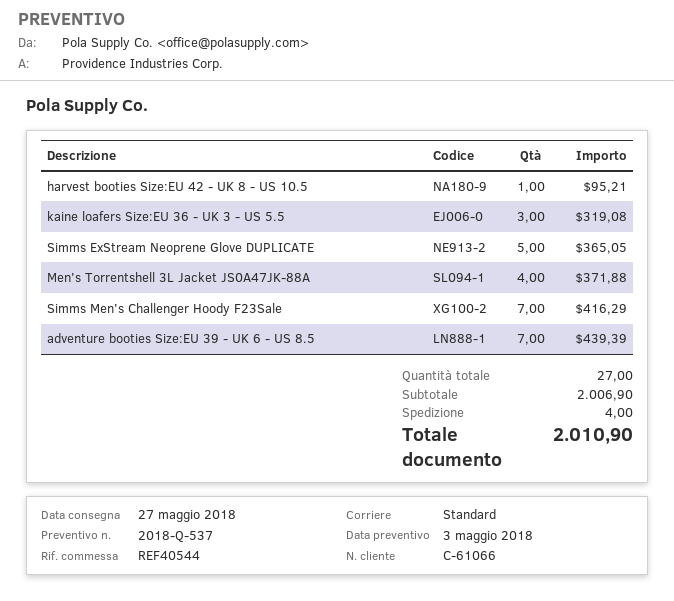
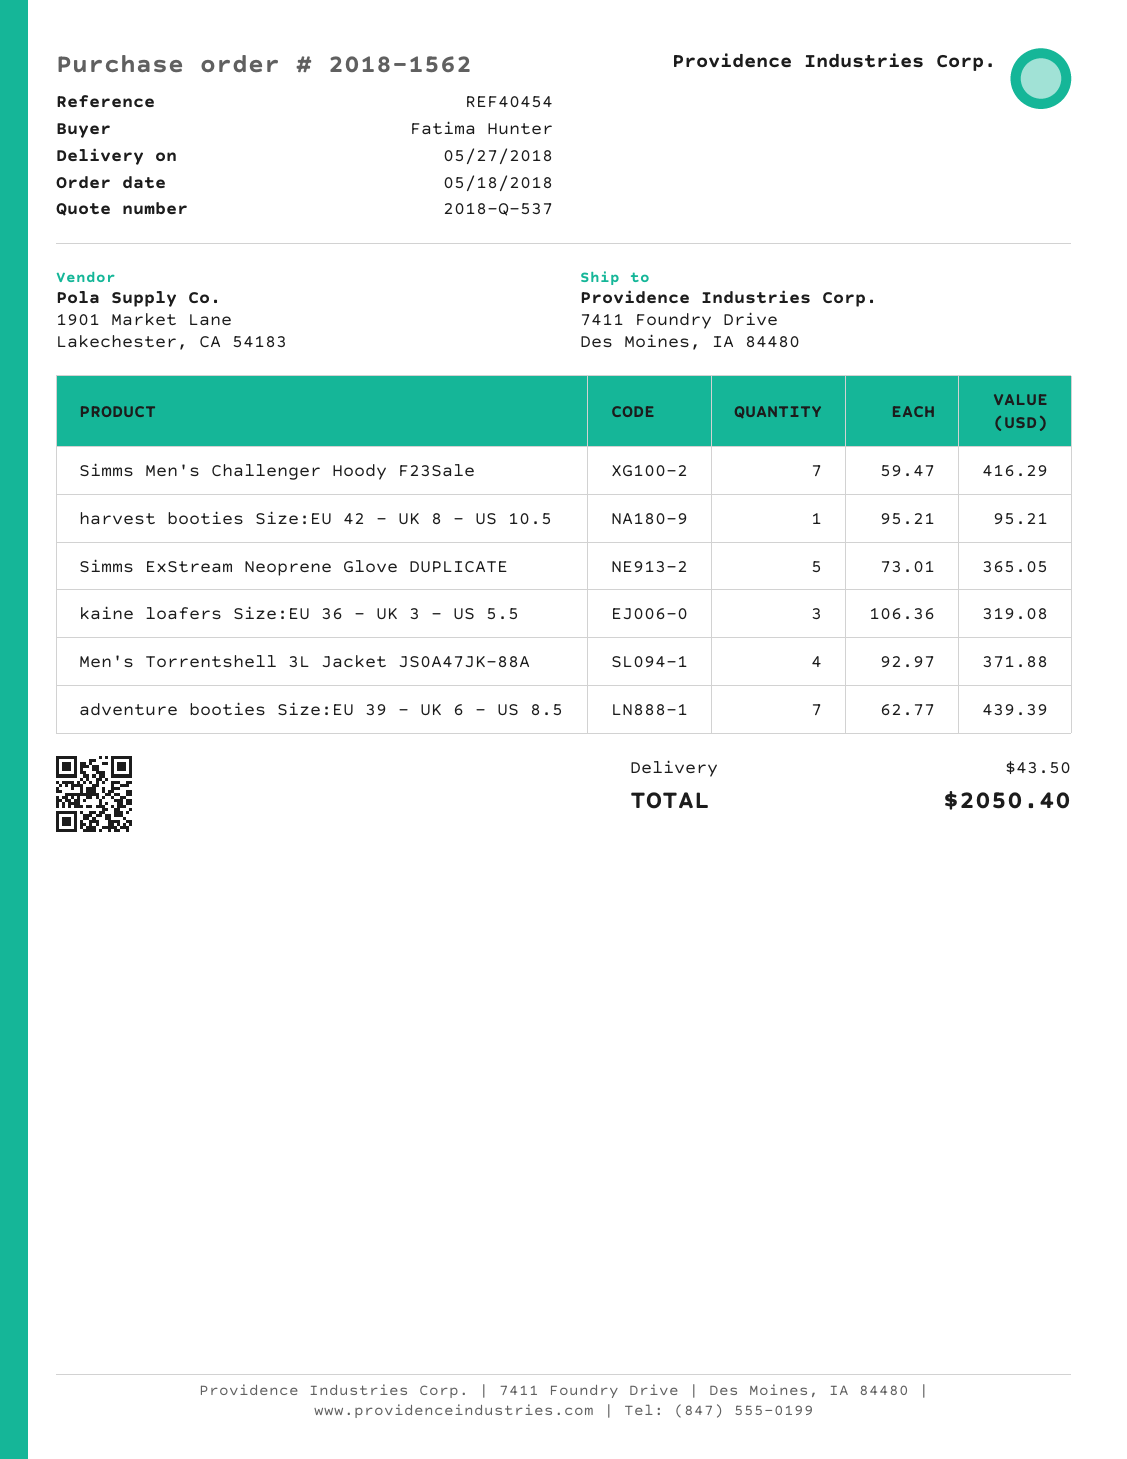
reference: REF40544 -> REF40454
shipping: 4.00 -> 43.50
total: 2010.90 -> 2050.40

